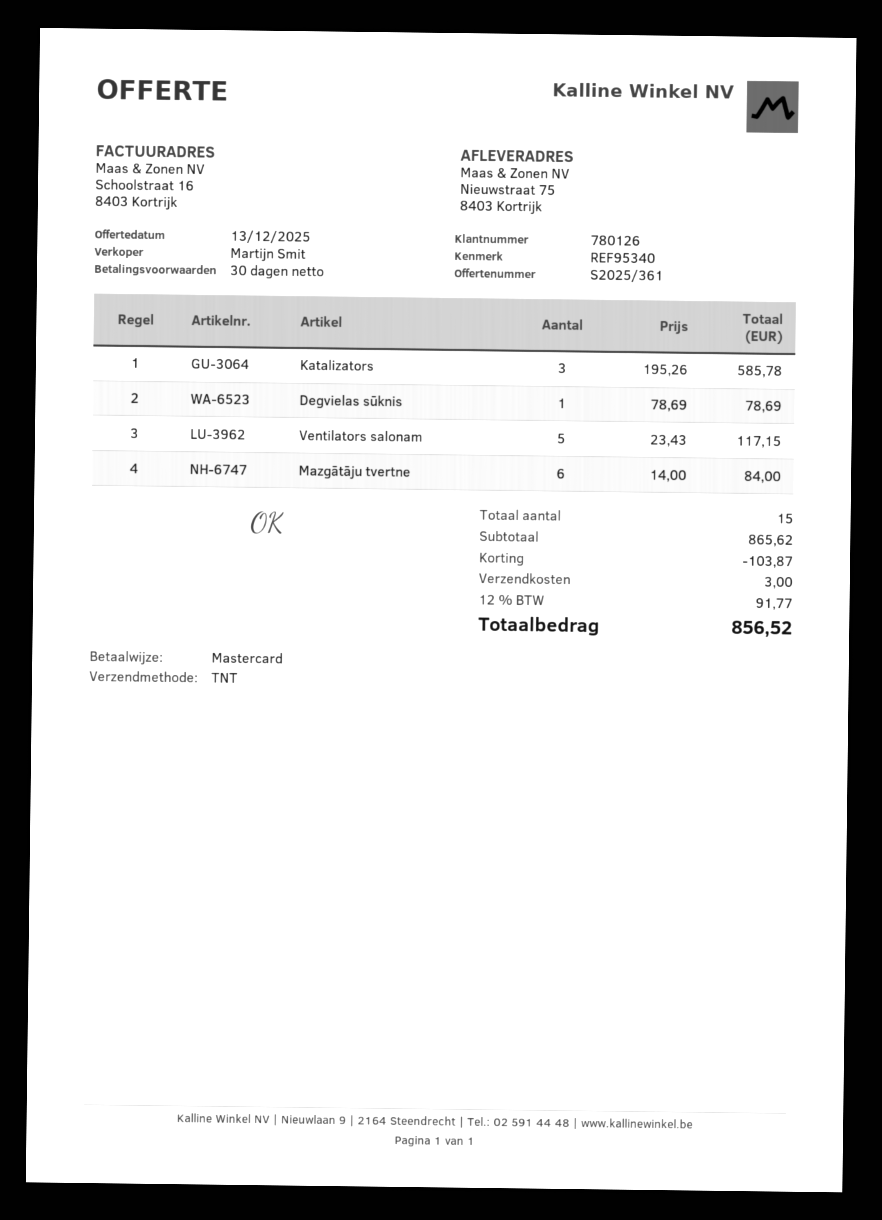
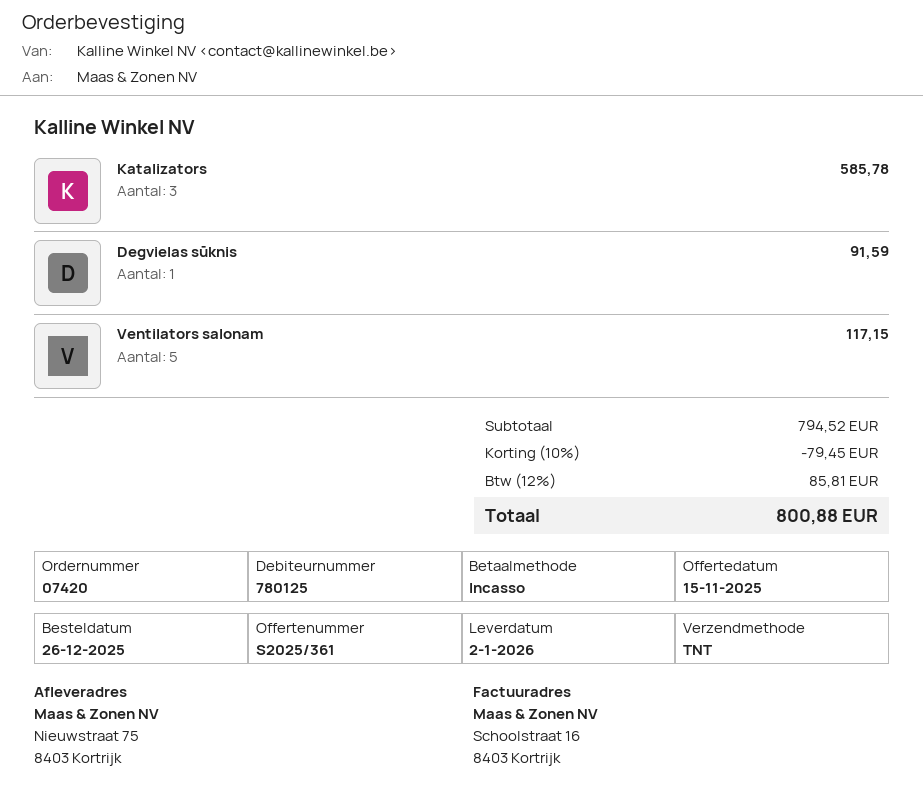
quote date: 2025-12-13 -> 2025-11-15
customer number: 780126 -> 780125
payment method: Mastercard -> direct debit
Degvielas sūknis: 1 for 78.69 -> 1 for 91.59
Mazgātāju tvertne: 6 for 84.00 -> none
subtotal: 865.62 -> 794.52
discount: 103.87 -> 79.45
shipping: 3.00 -> none
tax: 12% = 91.77 -> 12% = 85.81
total: 856.52 -> 800.88

